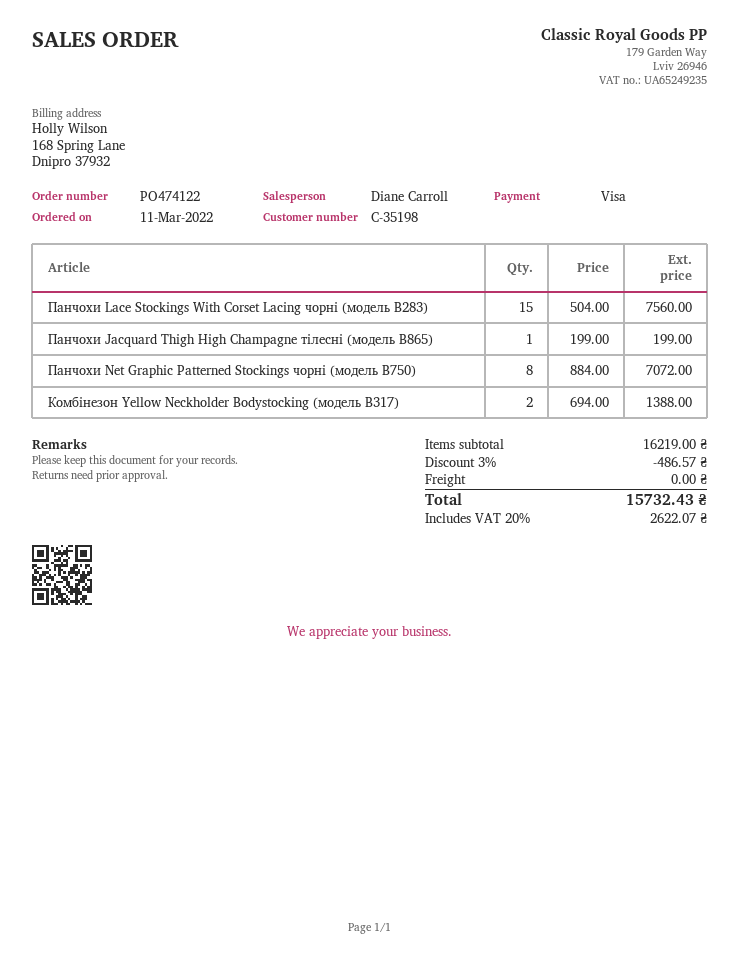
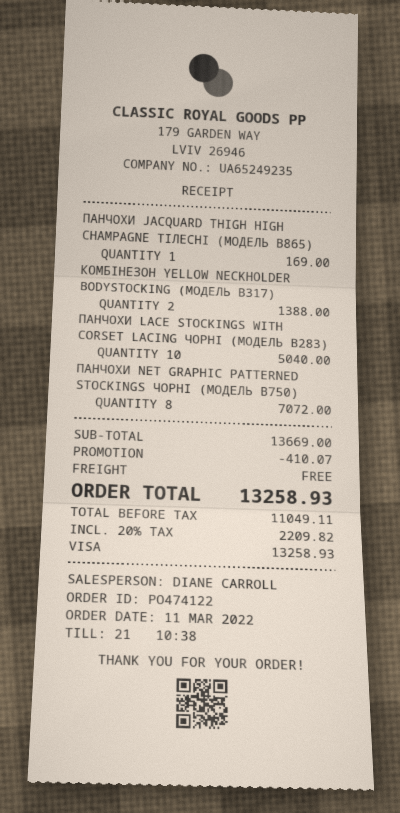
Панчохи Lace Stockings With Corset Lacing чорні (модель B283): 15 for 7560.00 -> 10 for 5040.00
Панчохи Jacquard Thigh High Champagne тілесні (модель B865): 1 for 199.00 -> 1 for 169.00
subtotal: 16219.00 -> 13669.00
discount: 486.57 -> 410.07
tax: 20% = 2622.07 -> 20% = 2209.82
total: 15732.43 -> 13258.93

